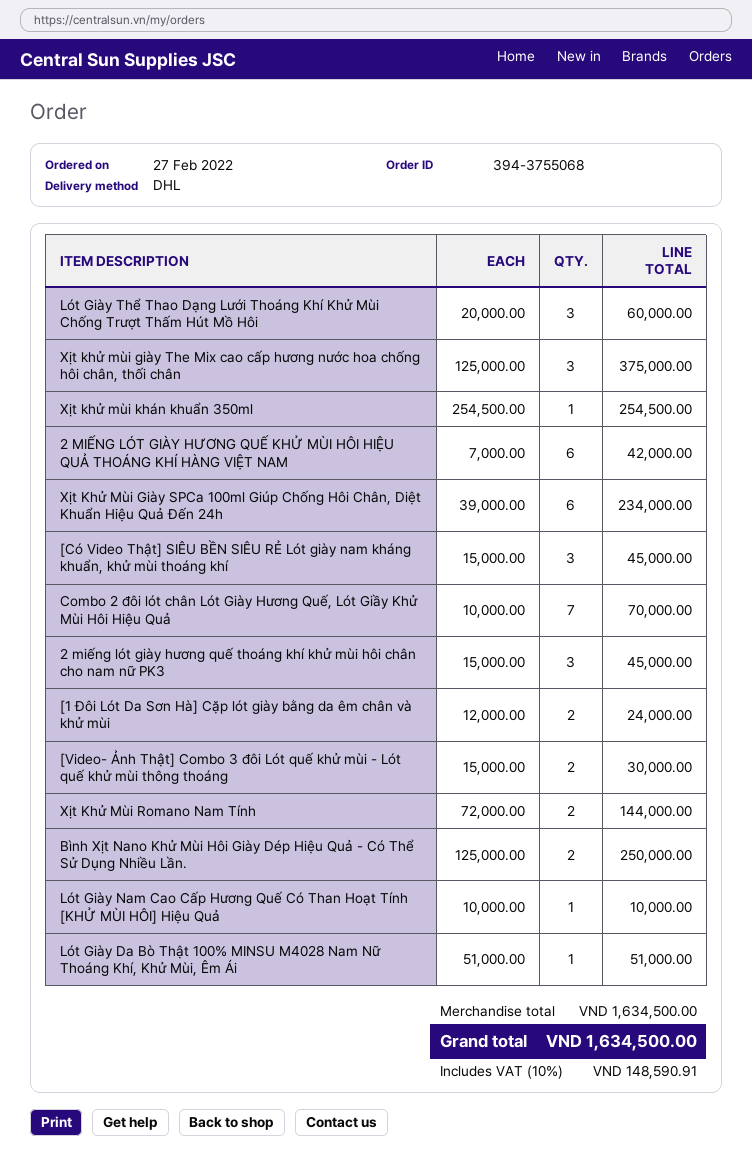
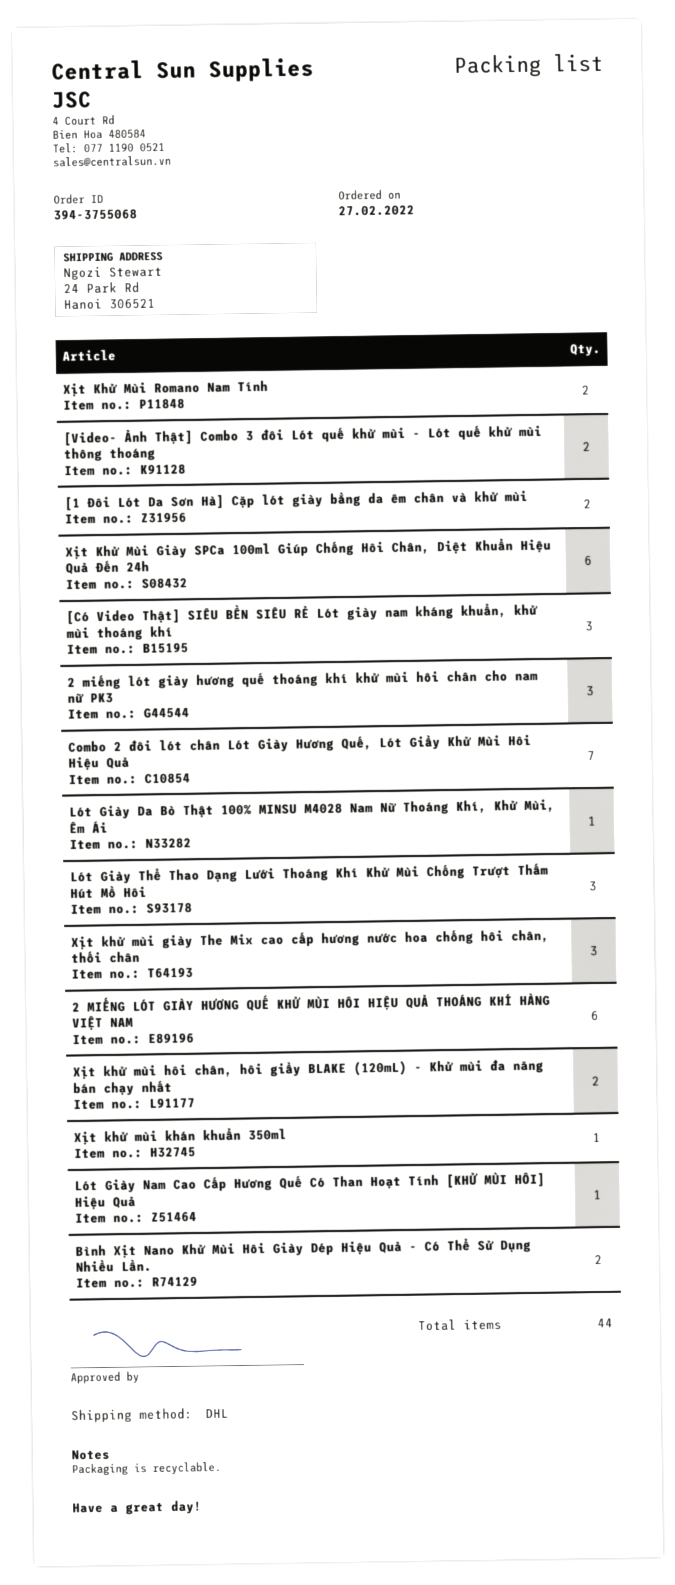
Xịt khử mùi hôi chân, hôi giầy BLAKE (120mL) - Khử mùi đa năng bán chạy nhất: none -> 2

